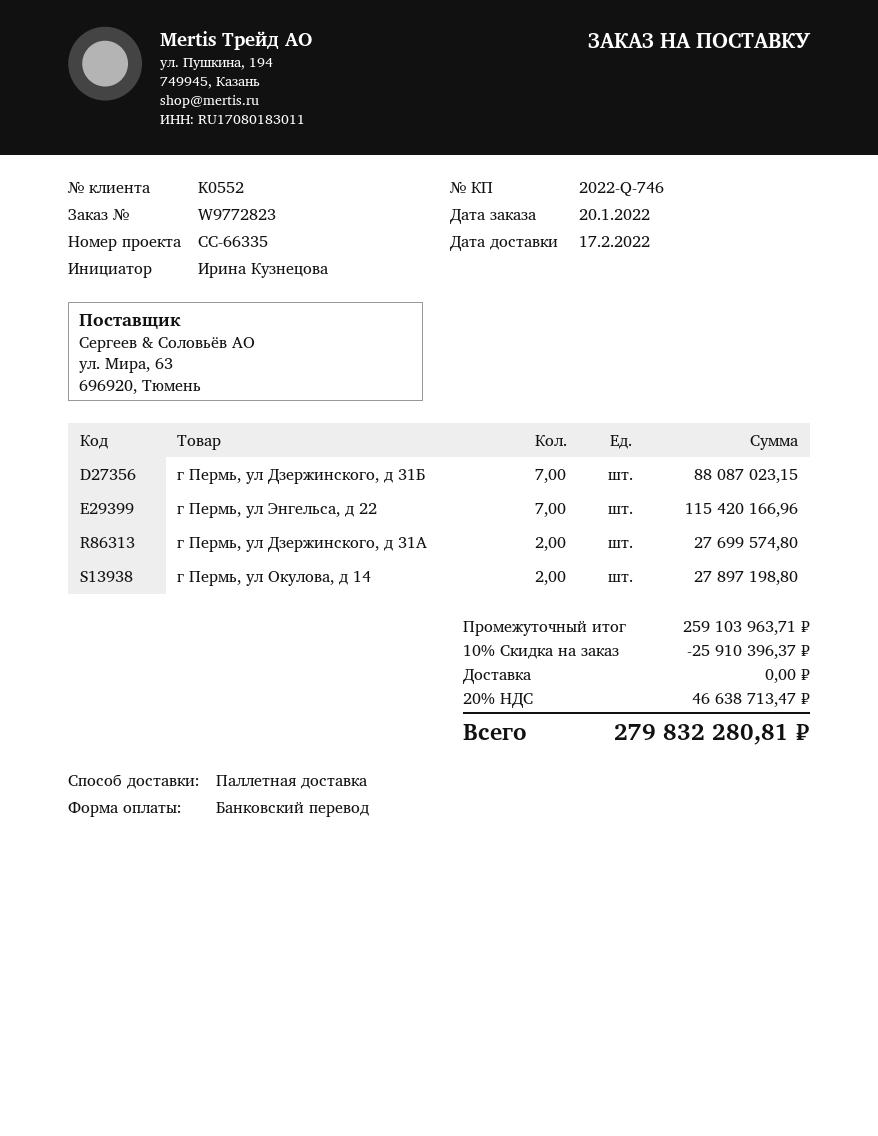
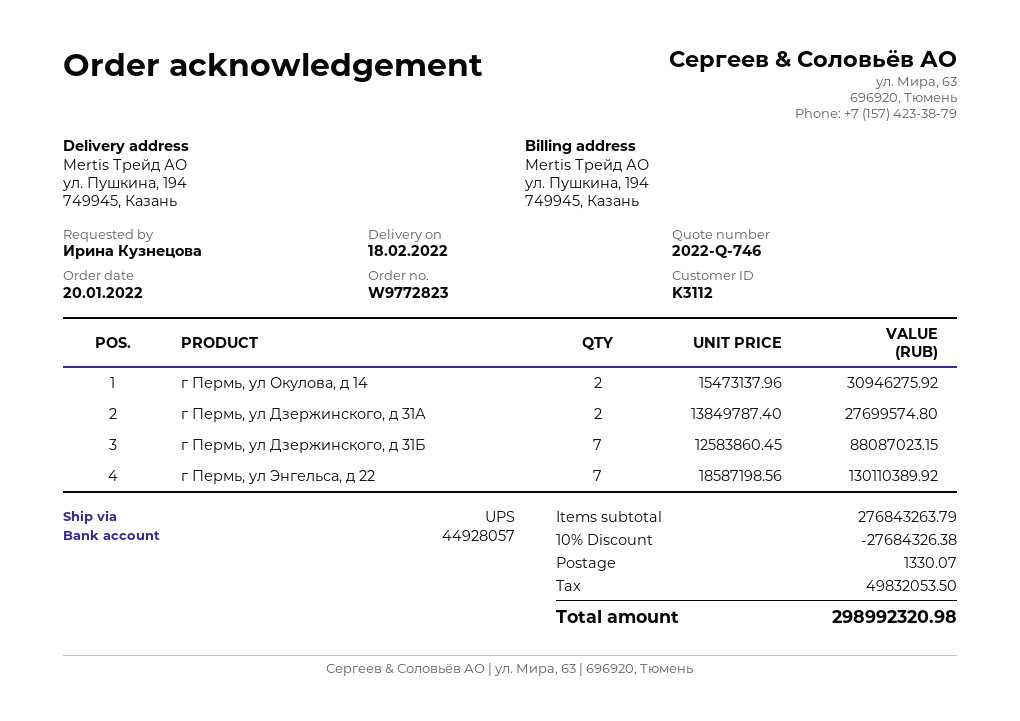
delivery date: 2022-02-17 -> 2022-02-18
customer number: K0552 -> K3112
shipping method: pallet freight -> UPS
г Пермь, ул Энгельса, д 22: 7 for 115420166.96 -> 7 for 130110389.92
г Пермь, ул Окулова, д 14: 2 for 27897198.80 -> 2 for 30946275.92
subtotal: 259103963.71 -> 276843263.79
discount: 10% = 25910396.37 -> 10% = 27684326.38
shipping: 0.00 -> 1330.07
tax: 46638713.47 -> 49832053.50
total: 279832280.81 -> 298992320.98

